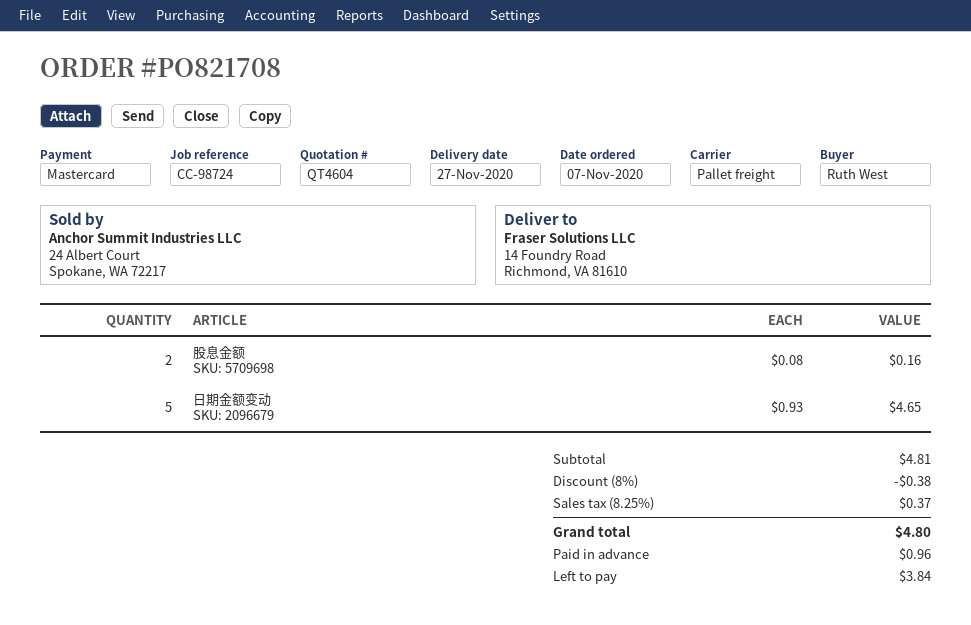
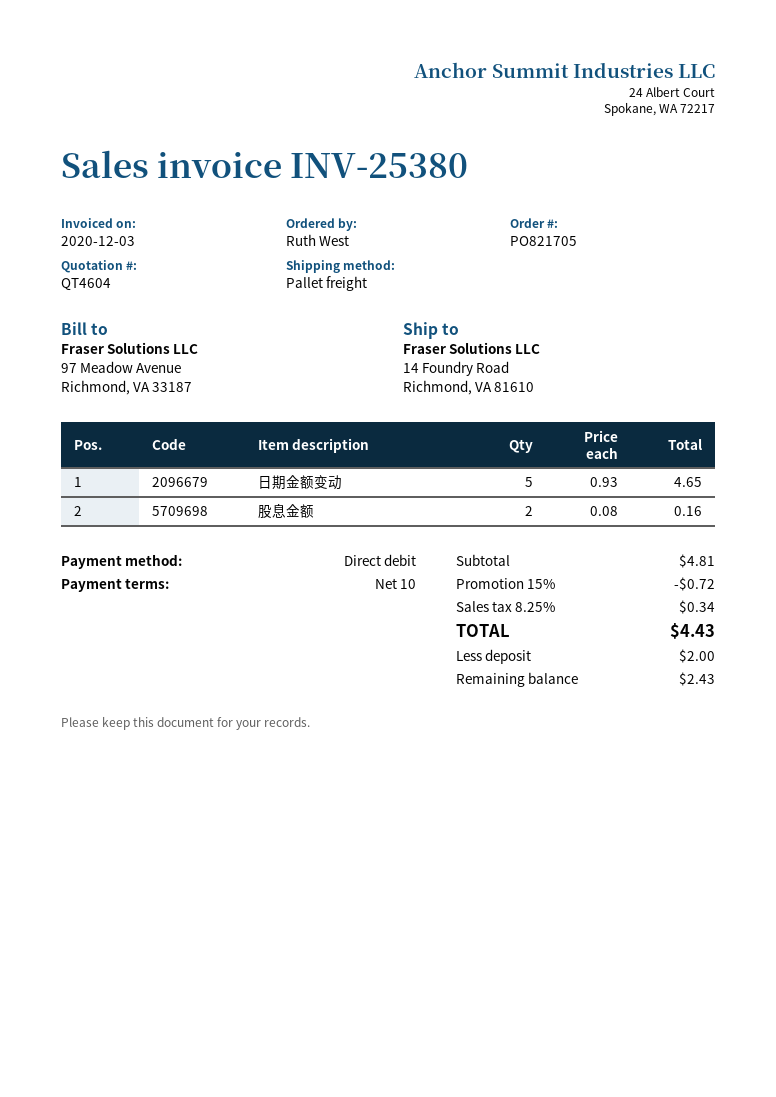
order number: PO821708 -> PO821705
payment method: Mastercard -> direct debit
discount: 8% = 0.38 -> 15% = 0.72
tax: 8.25% = 0.37 -> 8.25% = 0.34
total: 4.80 -> 4.43
deposit: 0.96 -> 2.00
balance: 3.84 -> 2.43

